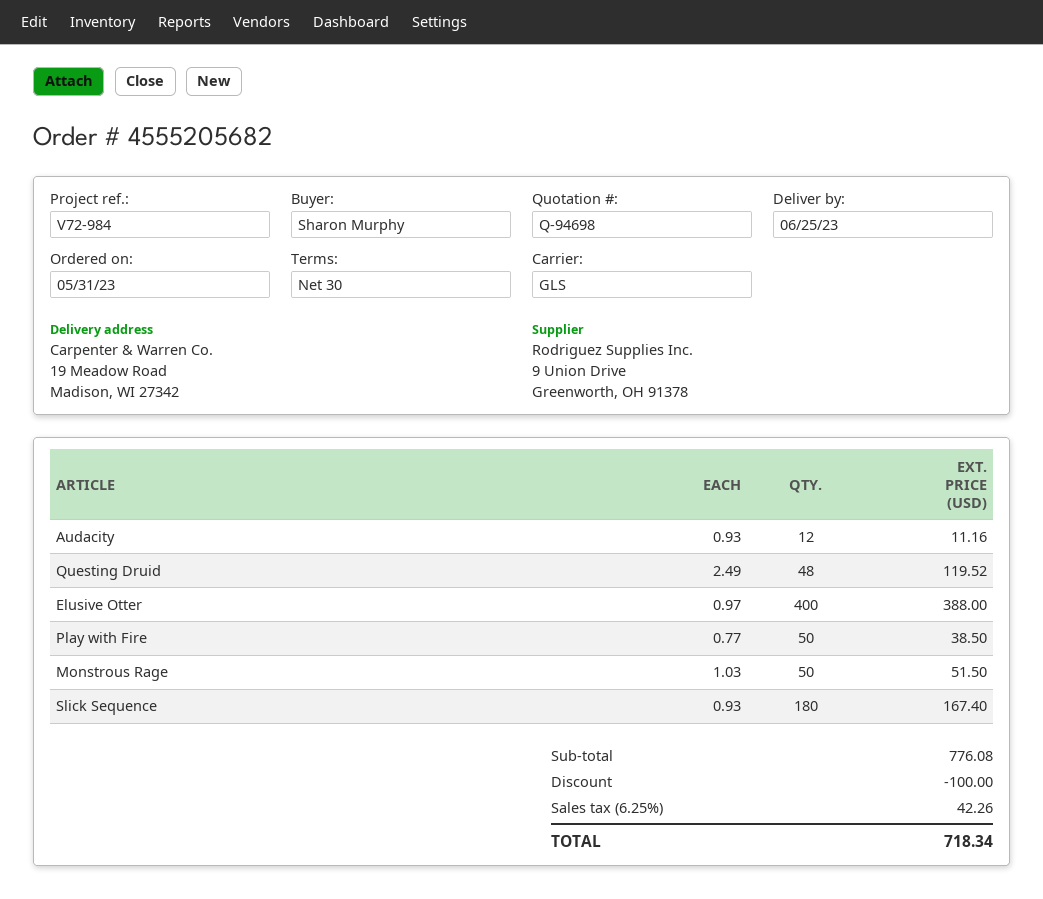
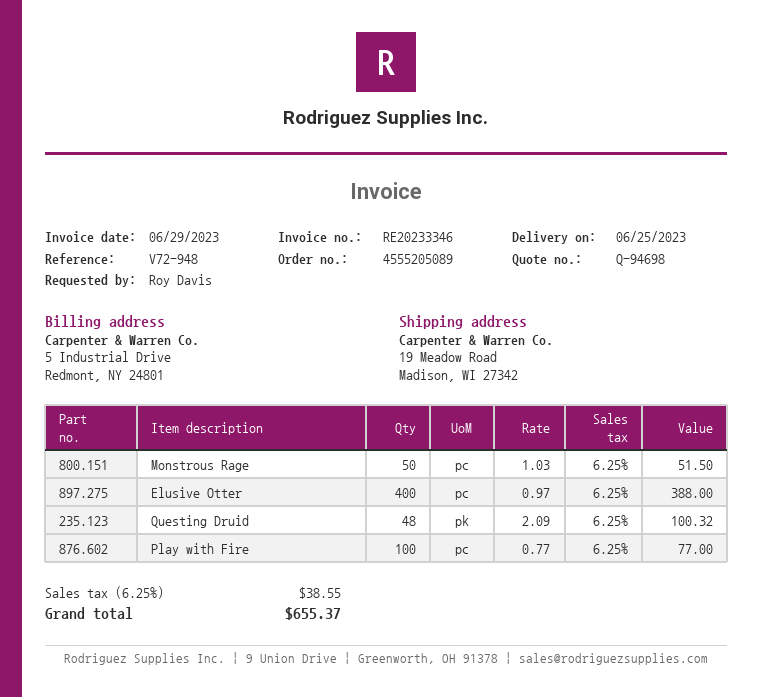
order number: 4555205682 -> 4555205089
reference: V72-984 -> V72-948
ordered by: Sharon Murphy -> Roy Davis
Audacity: 12 x 0.93 = 11.16 -> none
Questing Druid: 48 x 2.49 = 119.52 -> 48 x 2.09 = 100.32
Play with Fire: 50 x 0.77 = 38.50 -> 100 x 0.77 = 77.00
Slick Sequence: 180 x 0.93 = 167.40 -> none
discount: 100.00 -> none
tax: 6.25% = 42.26 -> 6.25% = 38.55
total: 718.34 -> 655.37

